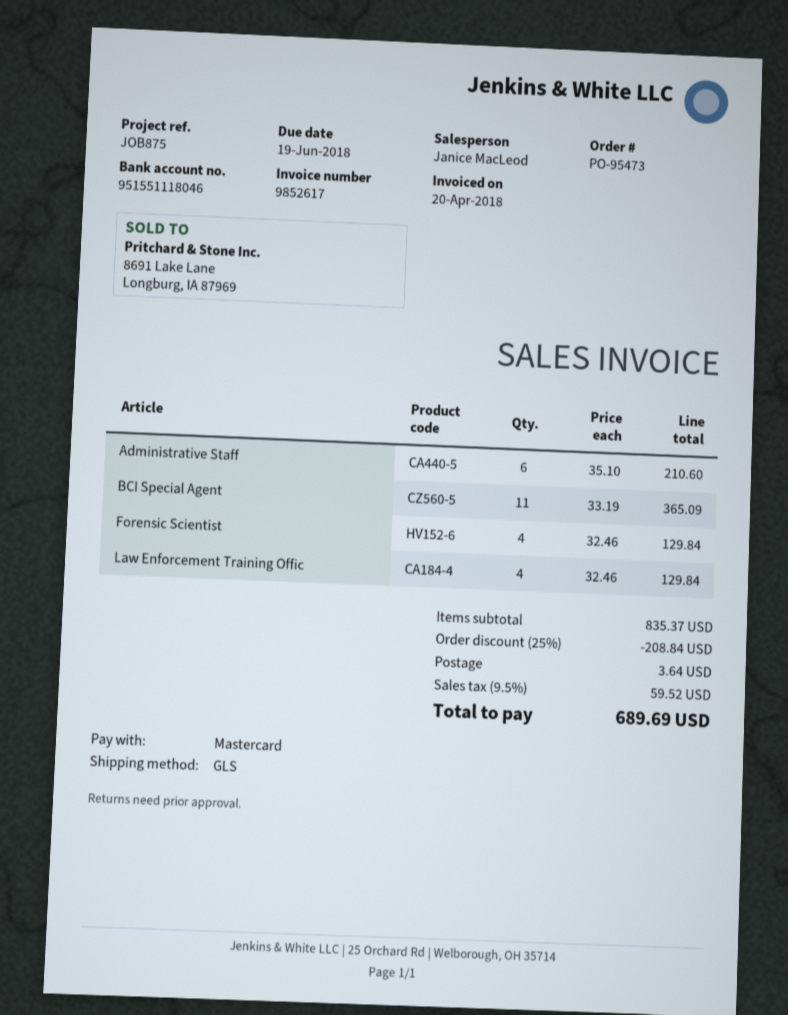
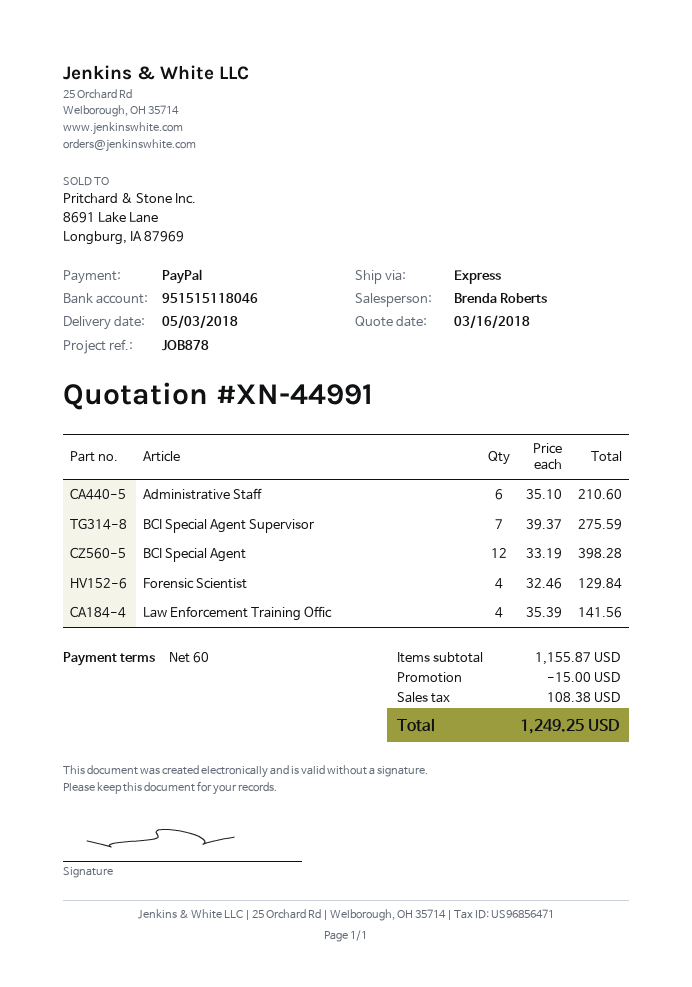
reference: JOB875 -> JOB878
sales rep: Janice MacLeod -> Brenda Roberts
payment method: Mastercard -> PayPal
bank account: 951551118046 -> 951515118046
shipping method: GLS -> express
BCI Special Agent: 11 x 33.19 = 365.09 -> 12 x 33.19 = 398.28
Law Enforcement Training Offic: 4 x 32.46 = 129.84 -> 4 x 35.39 = 141.56
BCI Special Agent Supervisor: none -> 7 x 39.37 = 275.59
subtotal: 835.37 -> 1155.87
discount: 208.84 -> 15.00
shipping: 3.64 -> none
tax: 59.52 -> 108.38
total: 689.69 -> 1249.25

